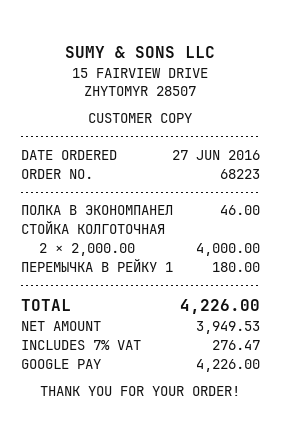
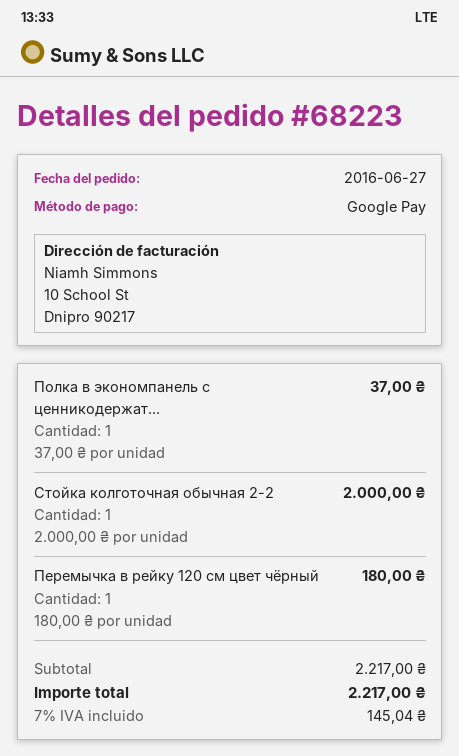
ПОЛКА В ЭКОНОМПАНЕЛ: 1 x 46.00 = 46.00 -> 1 x 37.00 = 37.00
СТОЙКА КОЛГОТОЧНАЯ: 2 x 2000.00 = 4000.00 -> 1 x 2000.00 = 2000.00
tax: 7% = 276.47 -> 7% = 145.04
total: 4226.00 -> 2217.00

